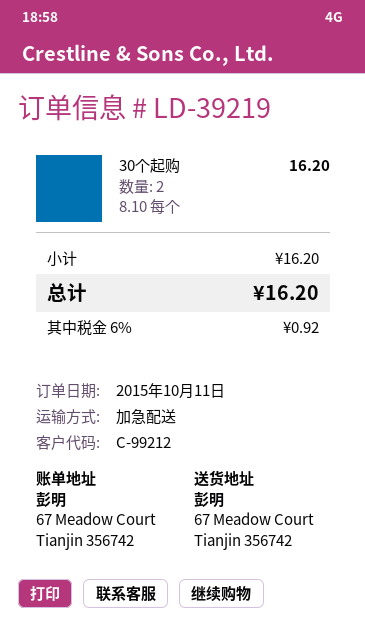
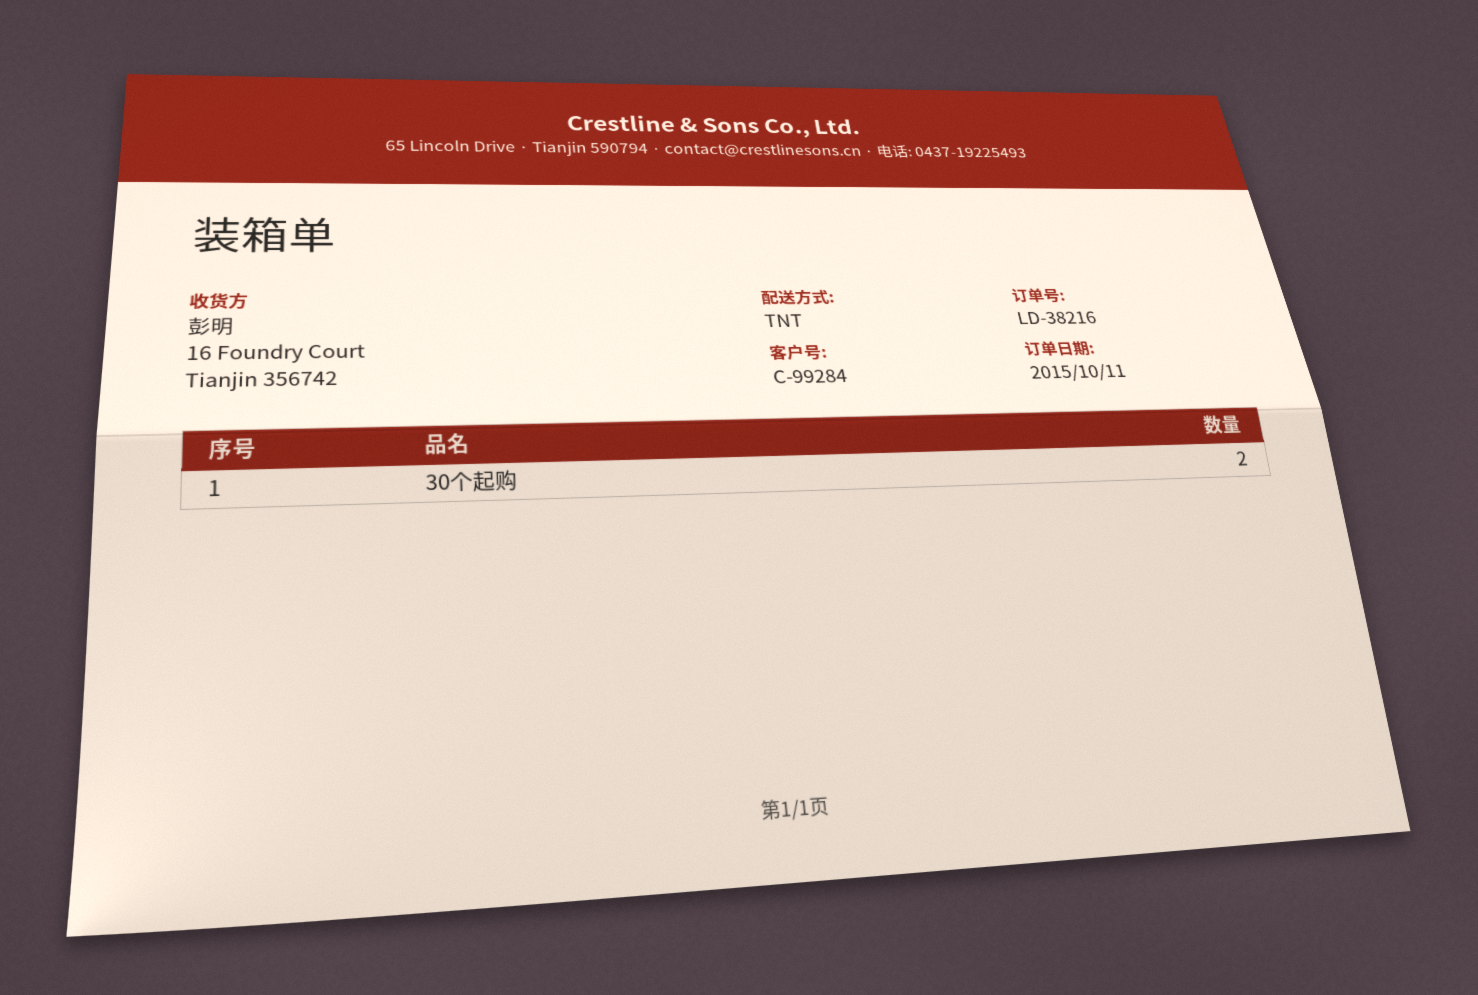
order number: LD-39219 -> LD-38216
customer number: C-99212 -> C-99284
shipping method: express -> TNT
ship to: 67 Meadow Court, Tianjin 356742 -> 16 Foundry Court, Tianjin 356742

